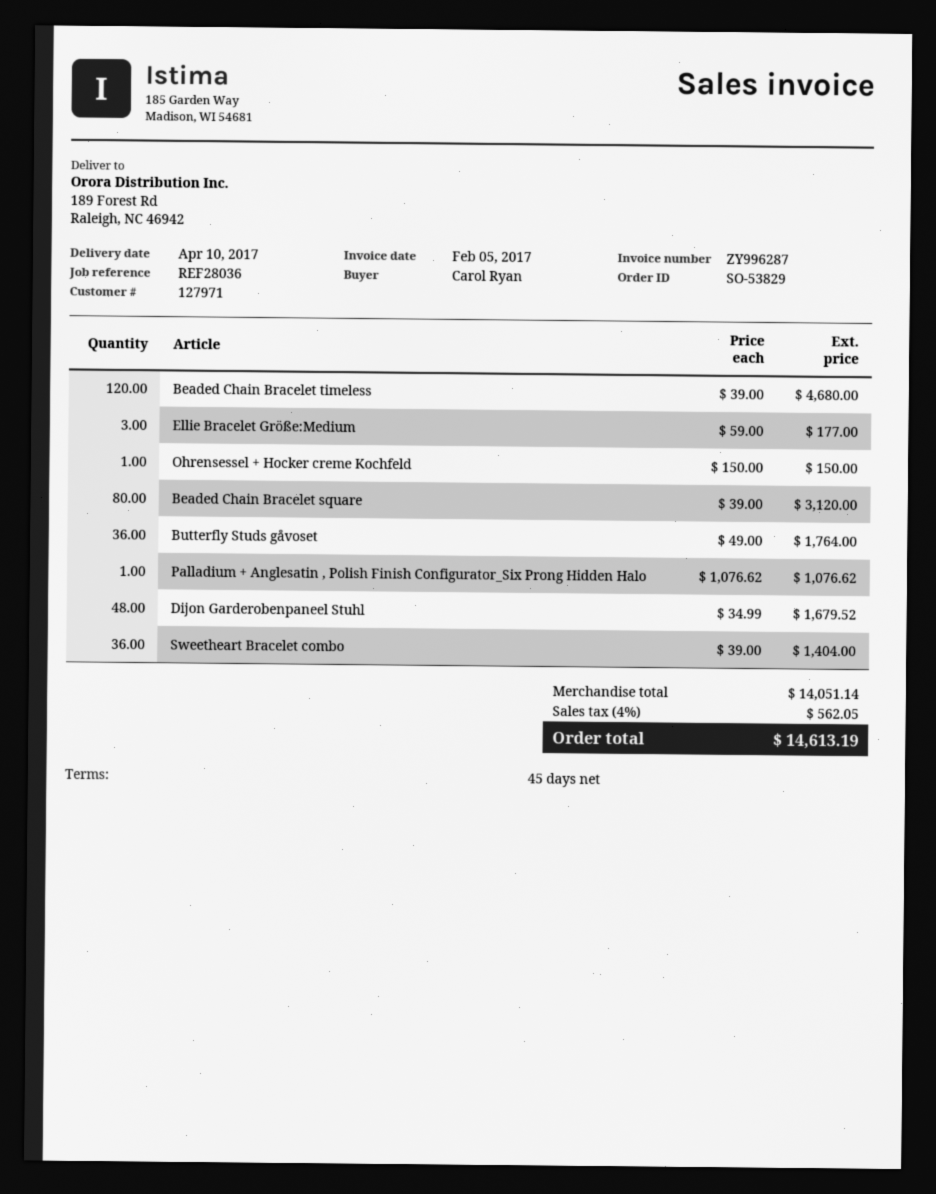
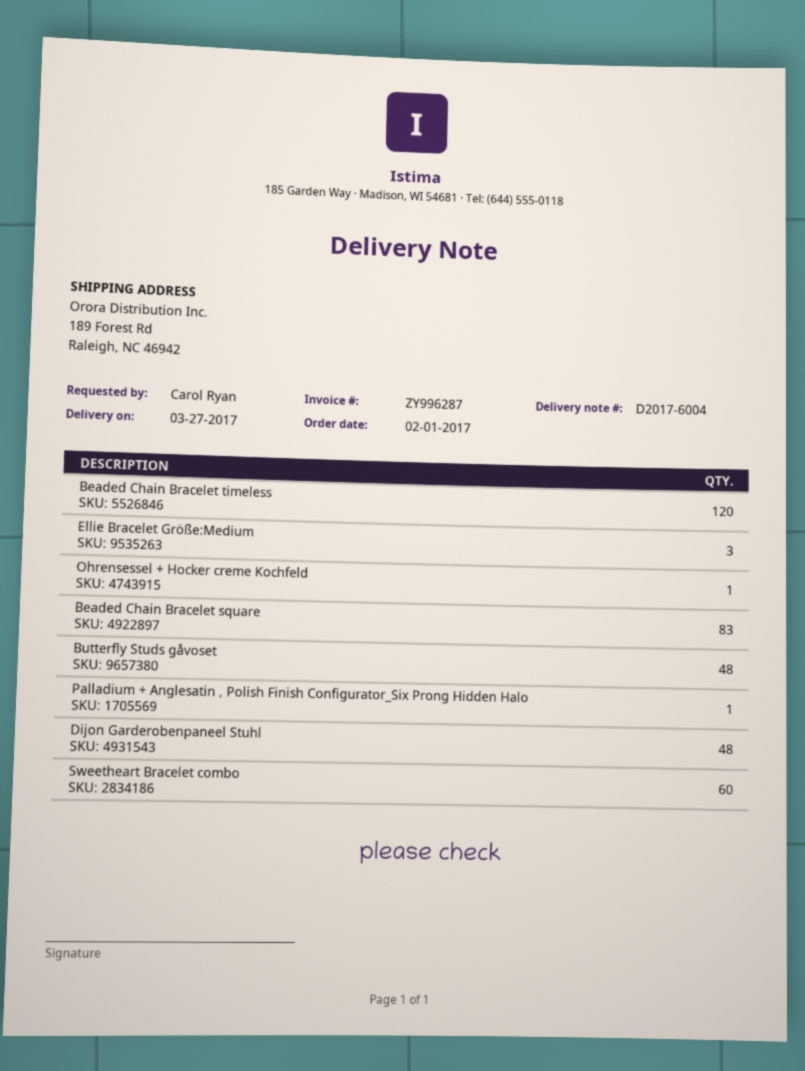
delivery date: 2017-04-10 -> 2017-03-27
Beaded Chain Bracelet square: 80 -> 83
Butterfly Studs gåvoset: 36 -> 48
Sweetheart Bracelet combo: 36 -> 60

